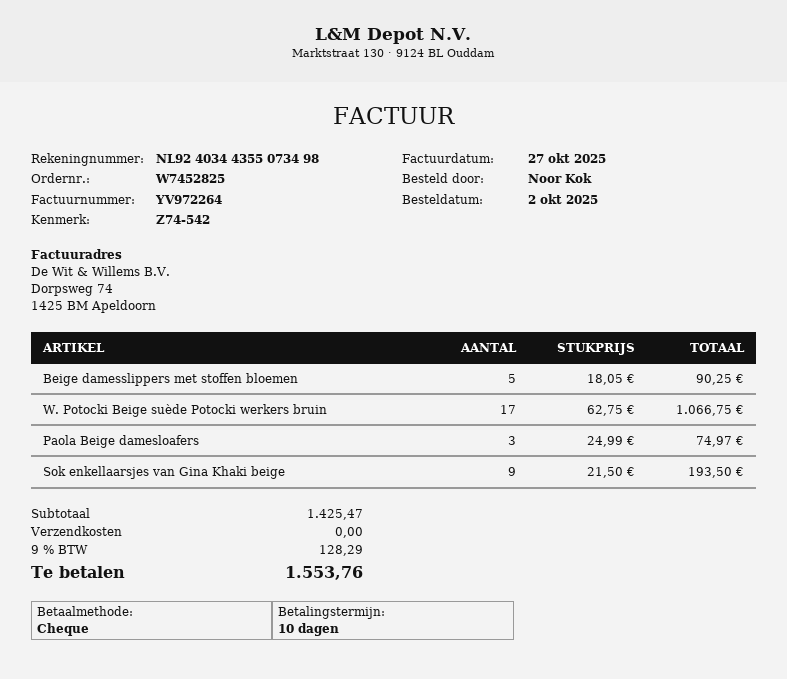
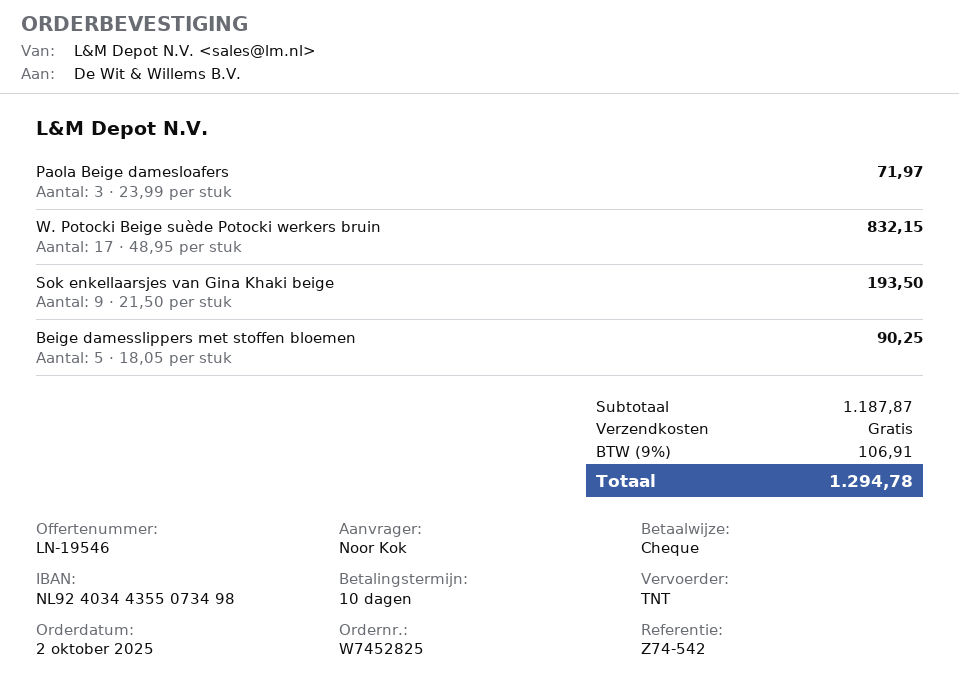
W. Potocki Beige suède Potocki werkers bruin: 17 x 62.75 = 1066.75 -> 17 x 48.95 = 832.15
Paola Beige damesloafers: 3 x 24.99 = 74.97 -> 3 x 23.99 = 71.97
subtotal: 1425.47 -> 1187.87
tax: 9% = 128.29 -> 9% = 106.91
total: 1553.76 -> 1294.78

